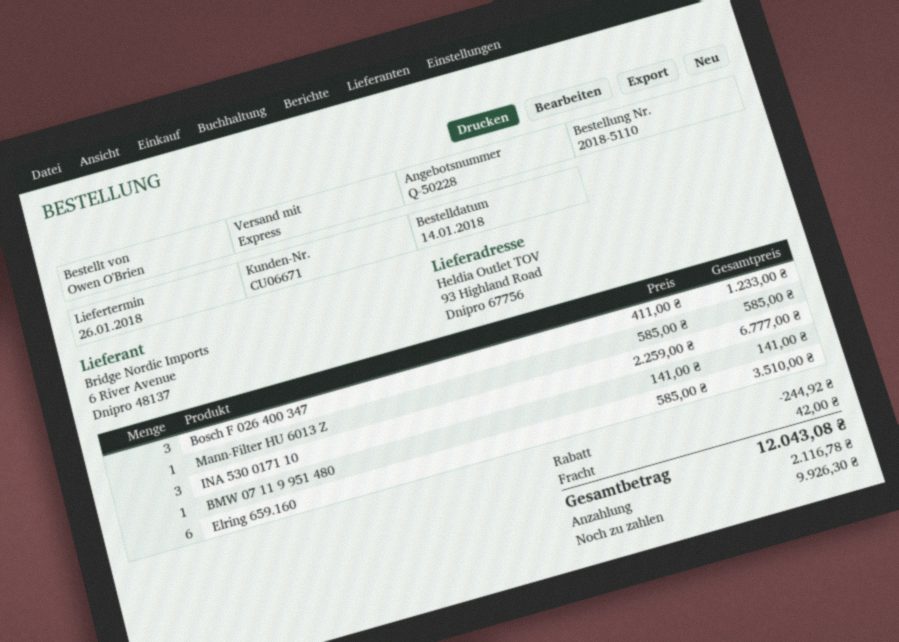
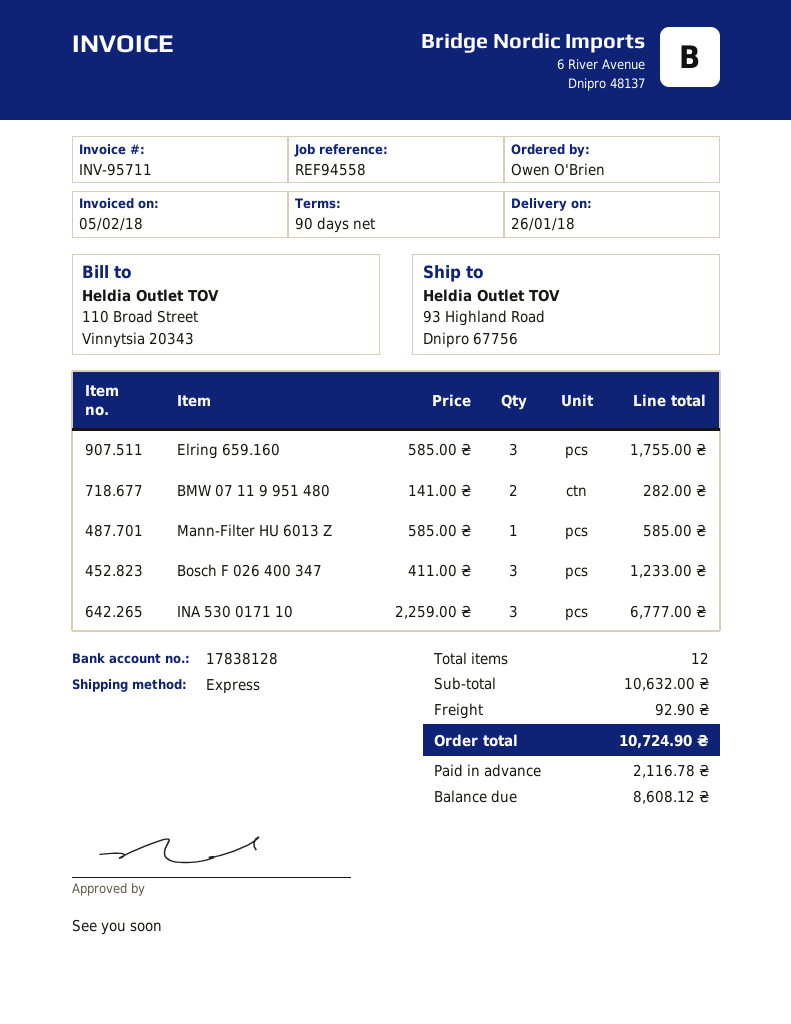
BMW 07 11 9 951 480: 1 x 141.00 = 141.00 -> 2 x 141.00 = 282.00
Elring 659.160: 6 x 585.00 = 3510.00 -> 3 x 585.00 = 1755.00
discount: 244.92 -> none
shipping: 42.00 -> 92.90
total: 12043.08 -> 10724.90
balance: 9926.30 -> 8608.12

